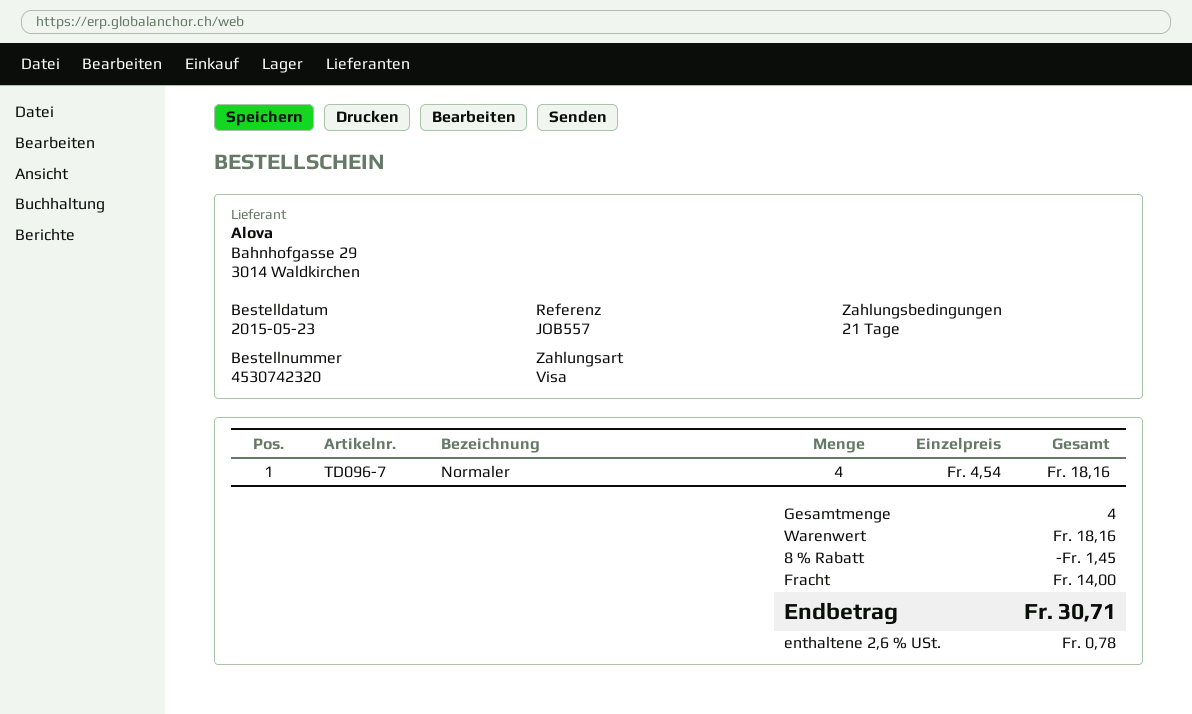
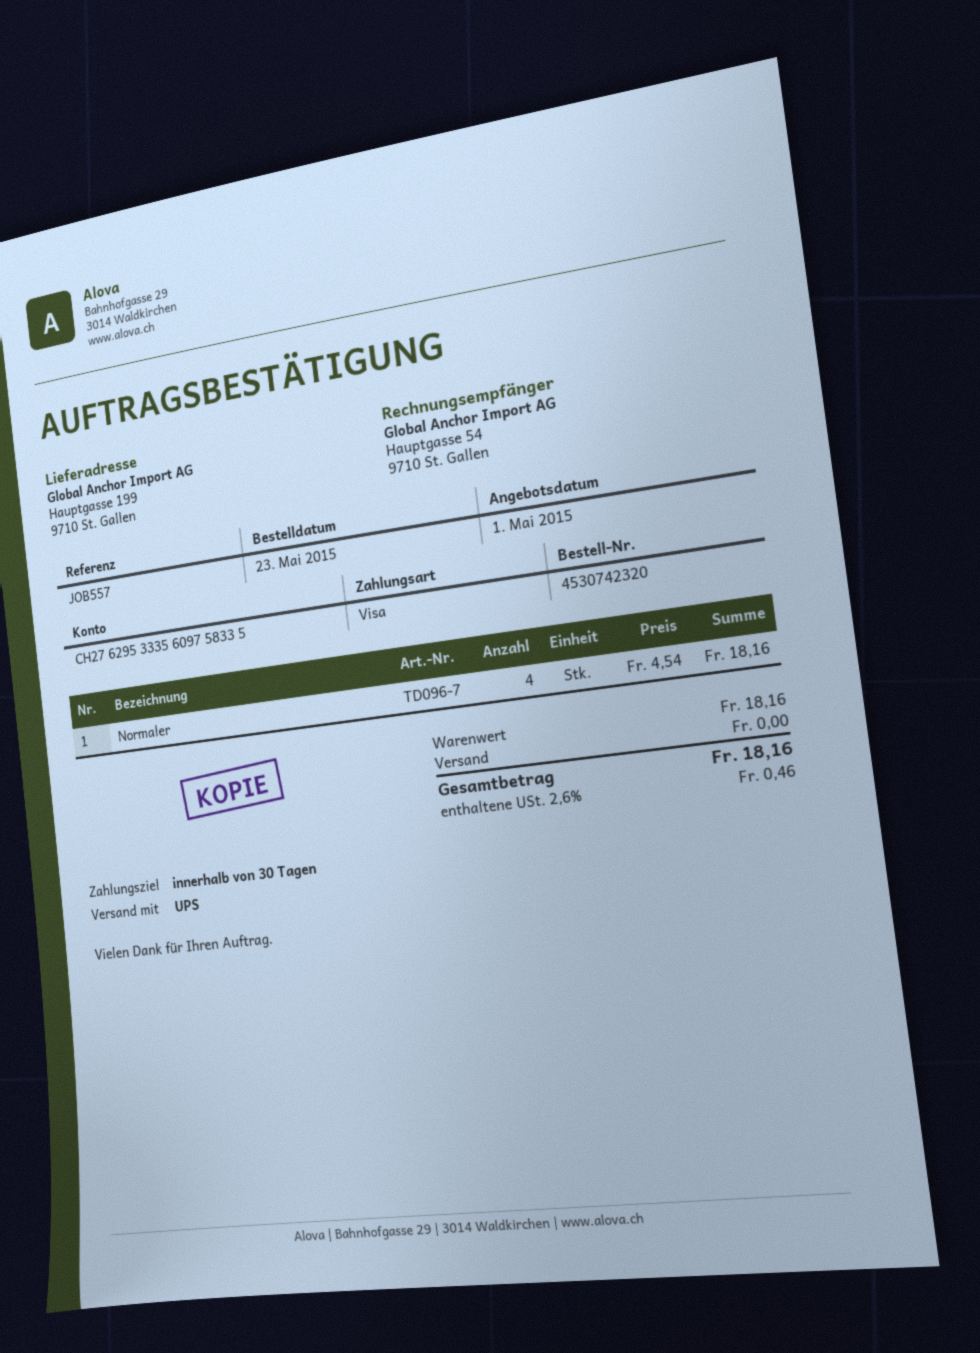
payment terms: 21 days -> 30 days
discount: 8% = 1.45 -> none
shipping: 14.00 -> 0.00
tax: 2.6% = 0.78 -> 2.6% = 0.46
total: 30.71 -> 18.16

